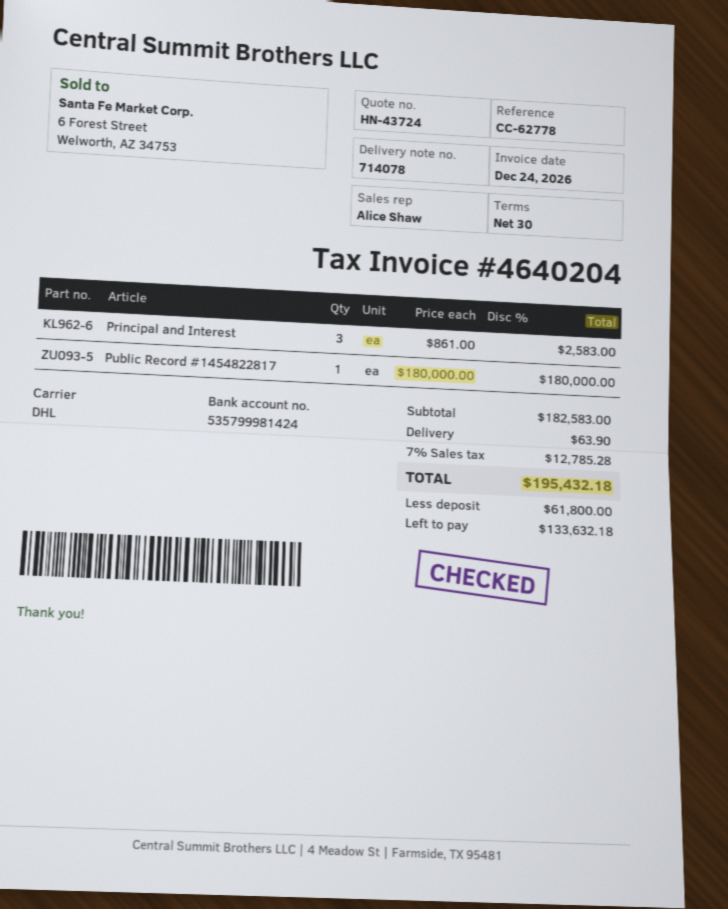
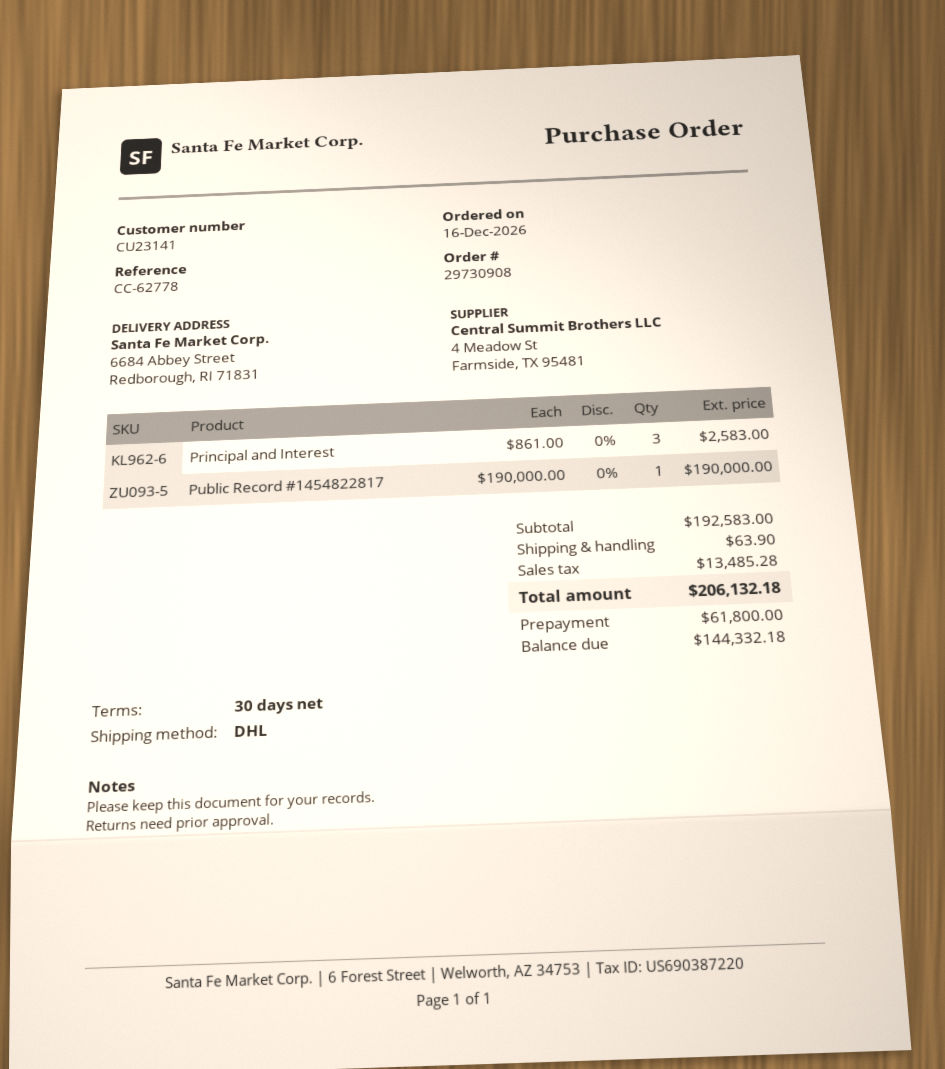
Public Record #1454822817: 1 x 180000.00 = 180000.00 -> 1 x 190000.00 = 190000.00
subtotal: 182583.00 -> 192583.00
tax: 12785.28 -> 13485.28
total: 195432.18 -> 206132.18
balance: 133632.18 -> 144332.18

